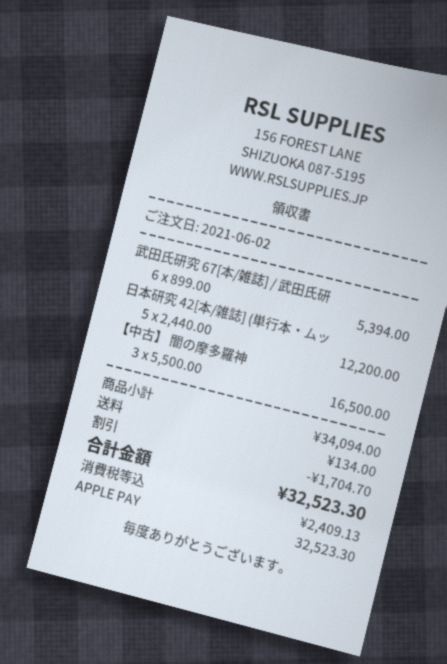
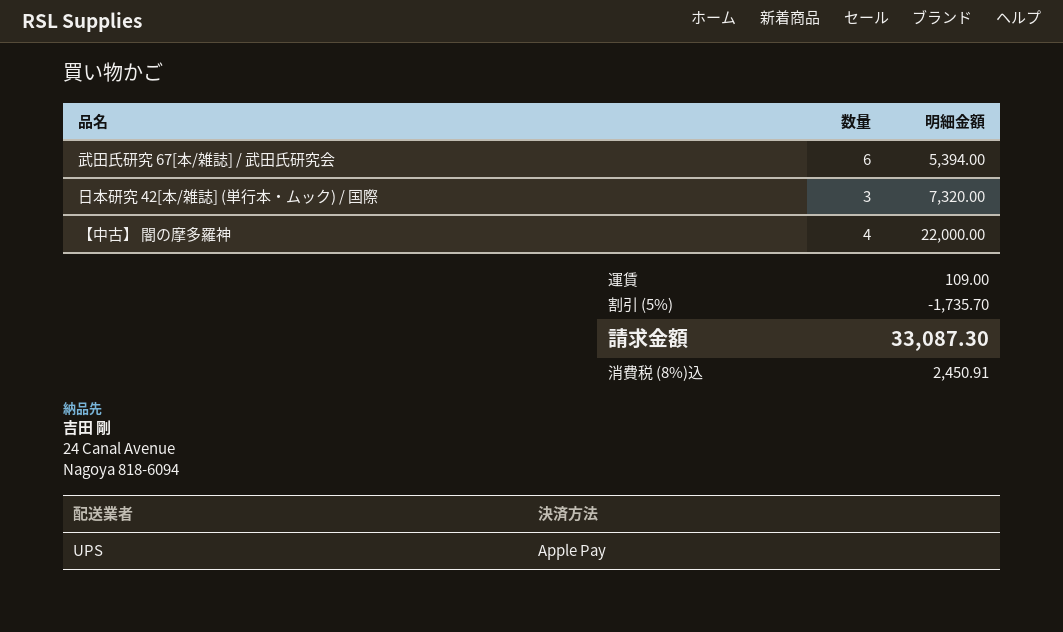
日本研究 42[本/雑誌] (単行本・ムッ: 5 for 12200.00 -> 3 for 7320.00
【中古】 闇の摩多羅神: 3 for 16500.00 -> 4 for 22000.00
discount: 1704.70 -> 1735.70
shipping: 134.00 -> 109.00
tax: 2409.13 -> 2450.91
total: 32523.30 -> 33087.30

